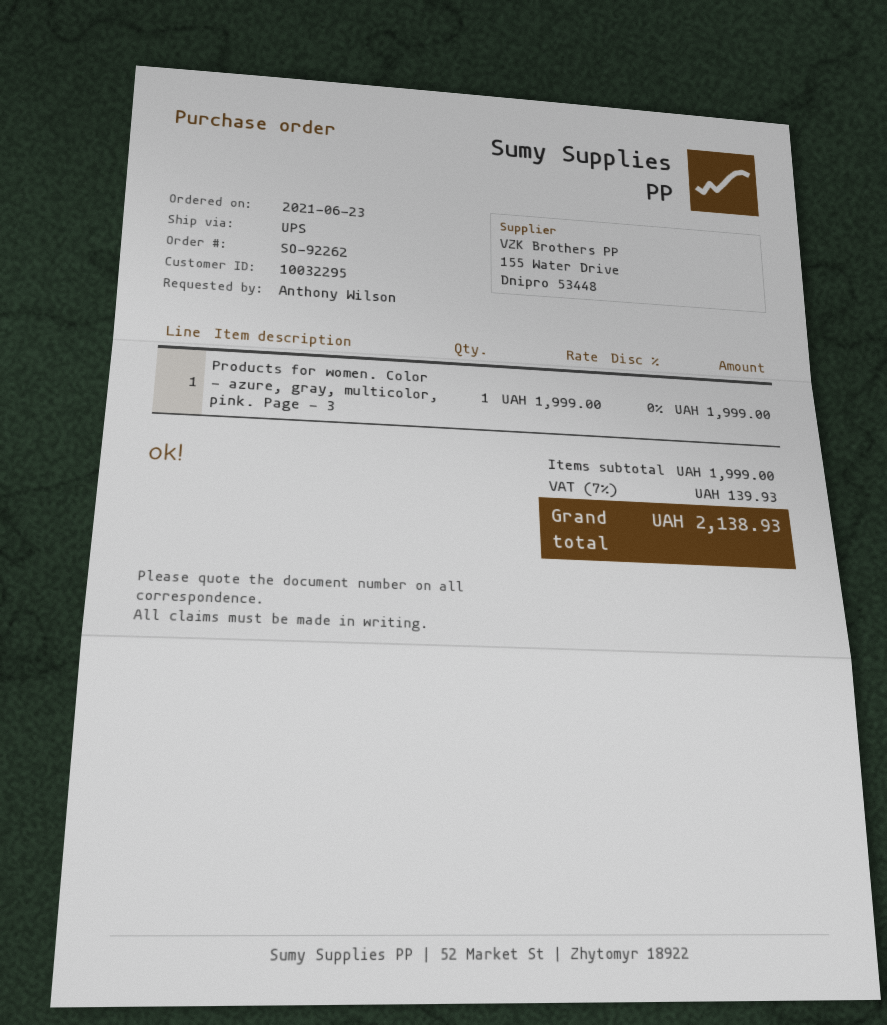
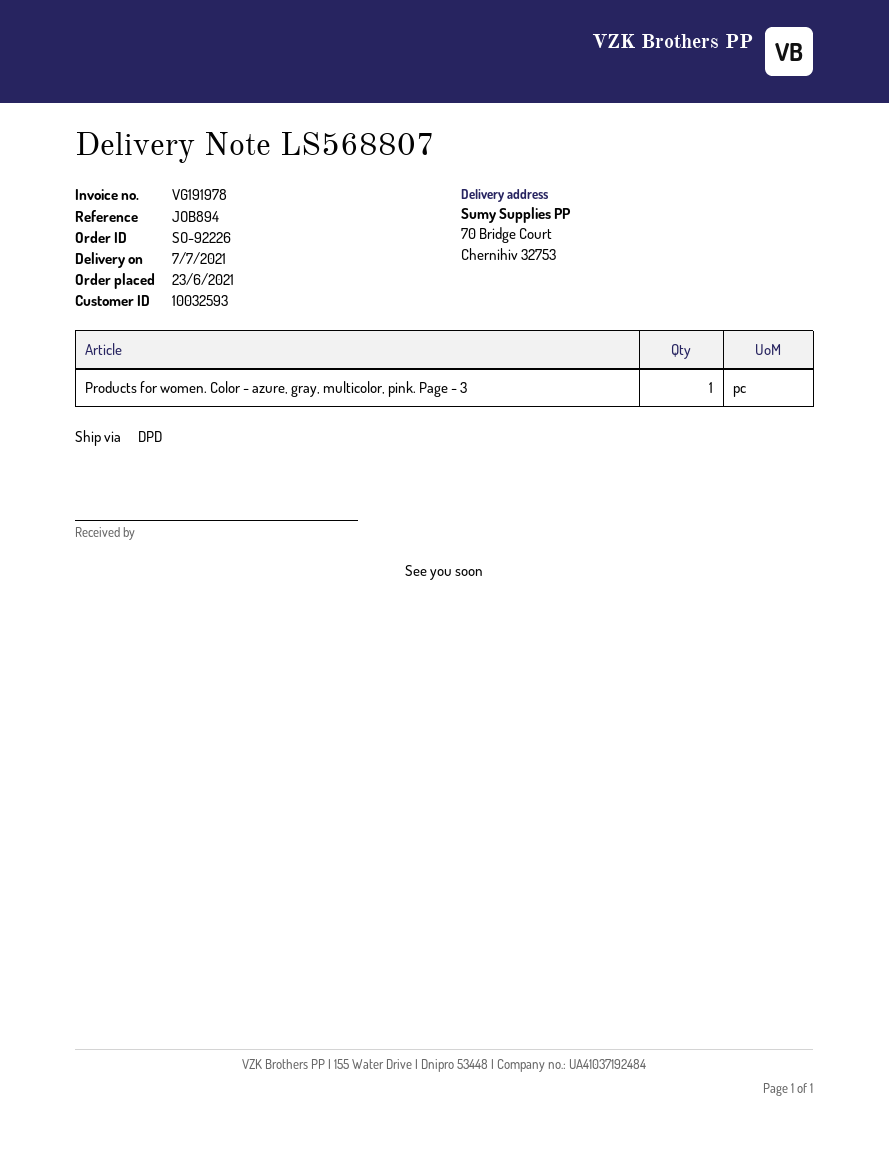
order number: SO-92262 -> SO-92226
customer number: 10032295 -> 10032593
shipping method: UPS -> DPD

